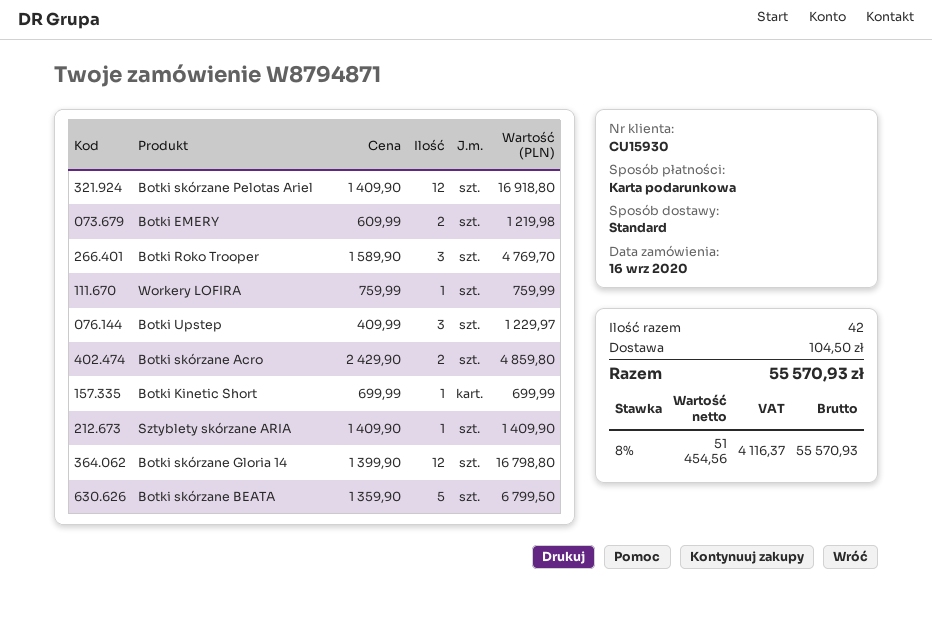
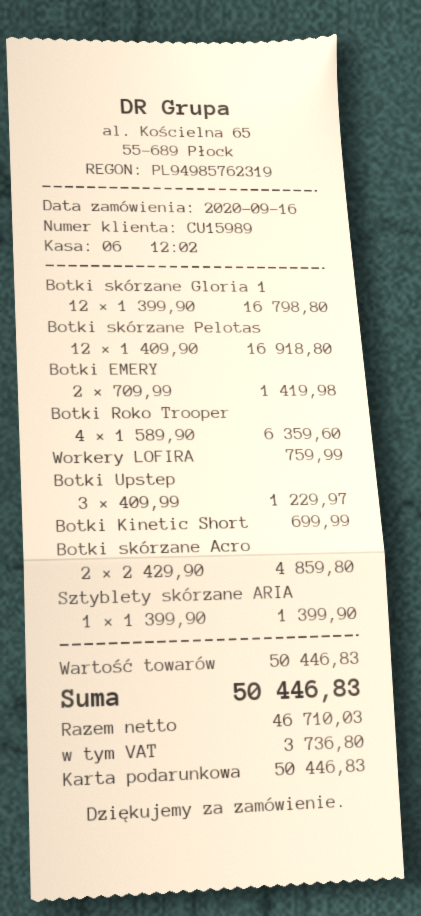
customer number: CU15930 -> CU15989
Botki EMERY: 2 x 609.99 = 1219.98 -> 2 x 709.99 = 1419.98
Botki Roko Trooper: 3 x 1589.90 = 4769.70 -> 4 x 1589.90 = 6359.60
Sztyblety skórzane ARIA: 1 x 1409.90 = 1409.90 -> 1 x 1399.90 = 1399.90
Botki skórzane BEATA: 5 x 1359.90 = 6799.50 -> none
shipping: 104.50 -> none
net: 51454.56 -> 46710.03
tax: 4116.37 -> 3736.80
total: 55570.93 -> 50446.83

